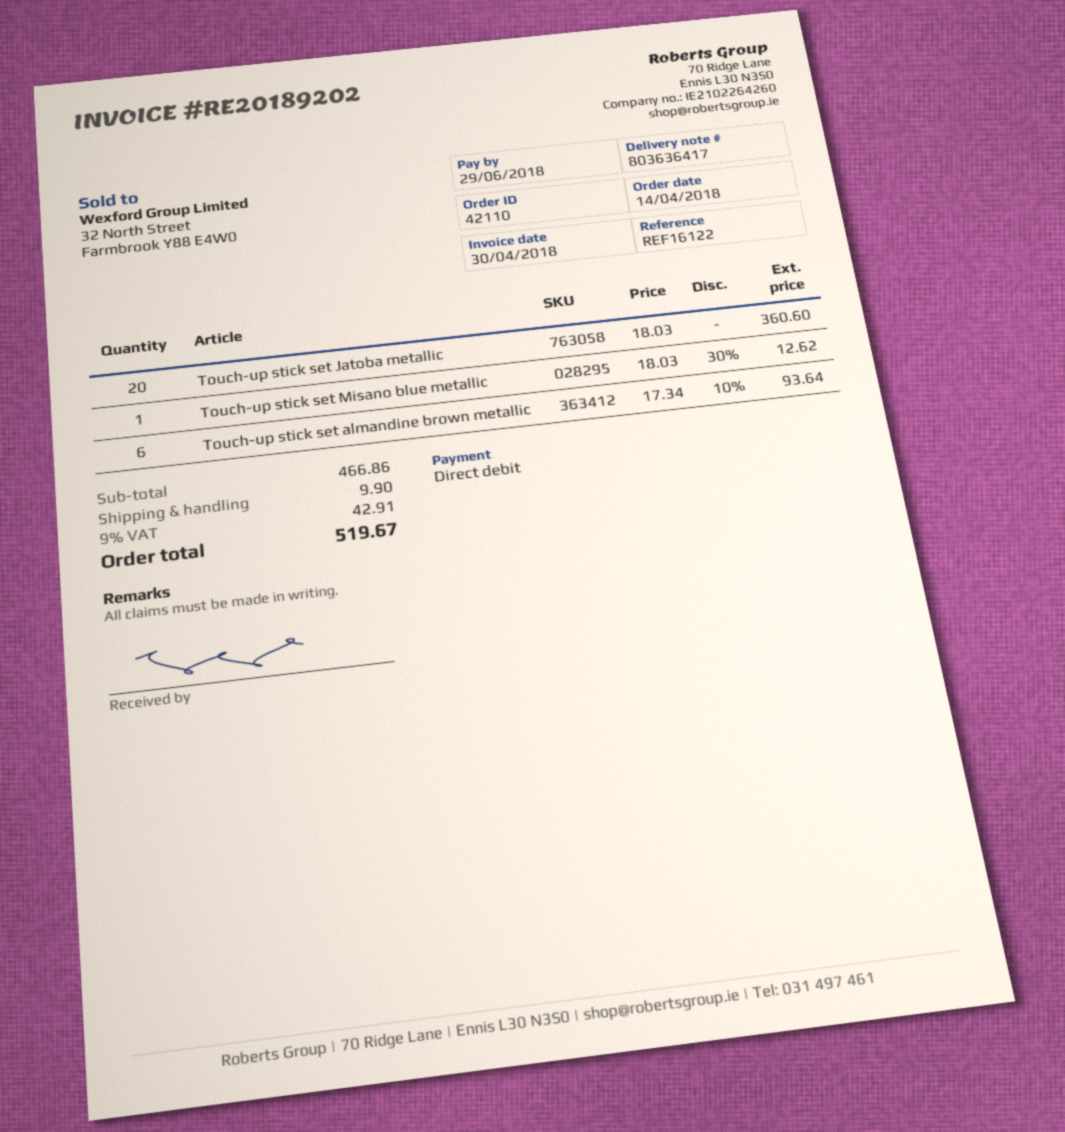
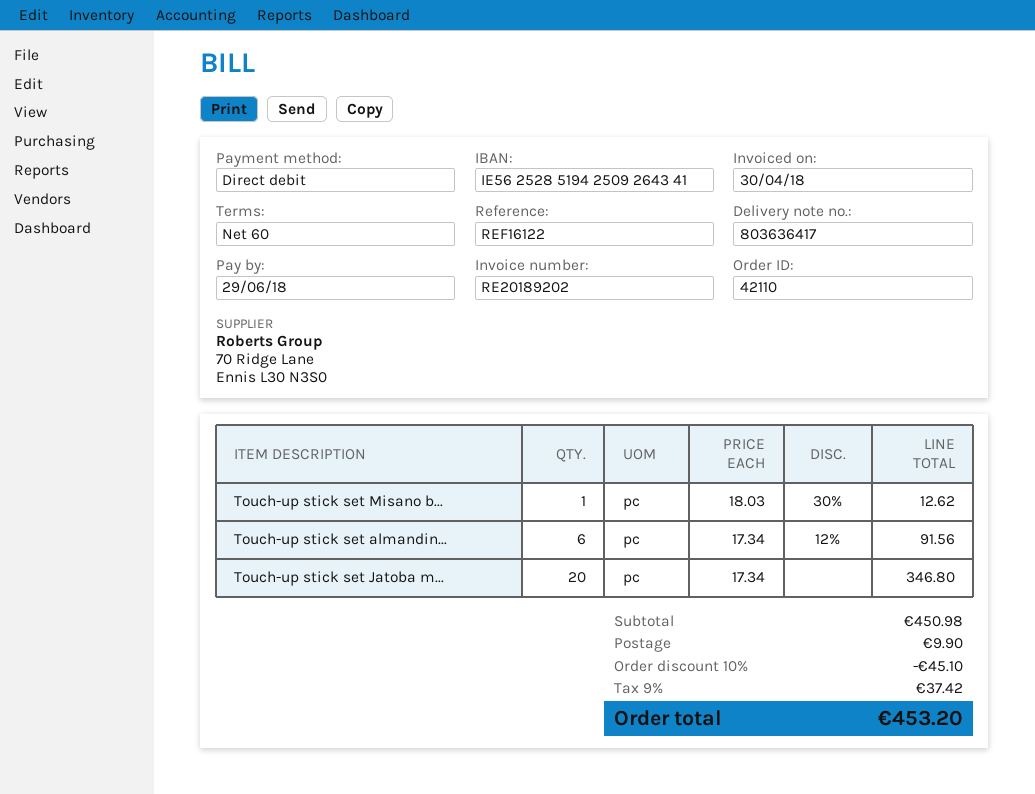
Touch-up stick set Jatoba metallic: 20 x 18.03 = 360.60 -> 20 x 17.34 = 346.80
Touch-up stick set almandine brown metallic: 6 x 17.34 - 10% = 93.64 -> 6 x 17.34 - 12% = 91.56
subtotal: 466.86 -> 450.98
discount: none -> 10% = 45.10
tax: 9% = 42.91 -> 9% = 37.42
total: 519.67 -> 453.20

